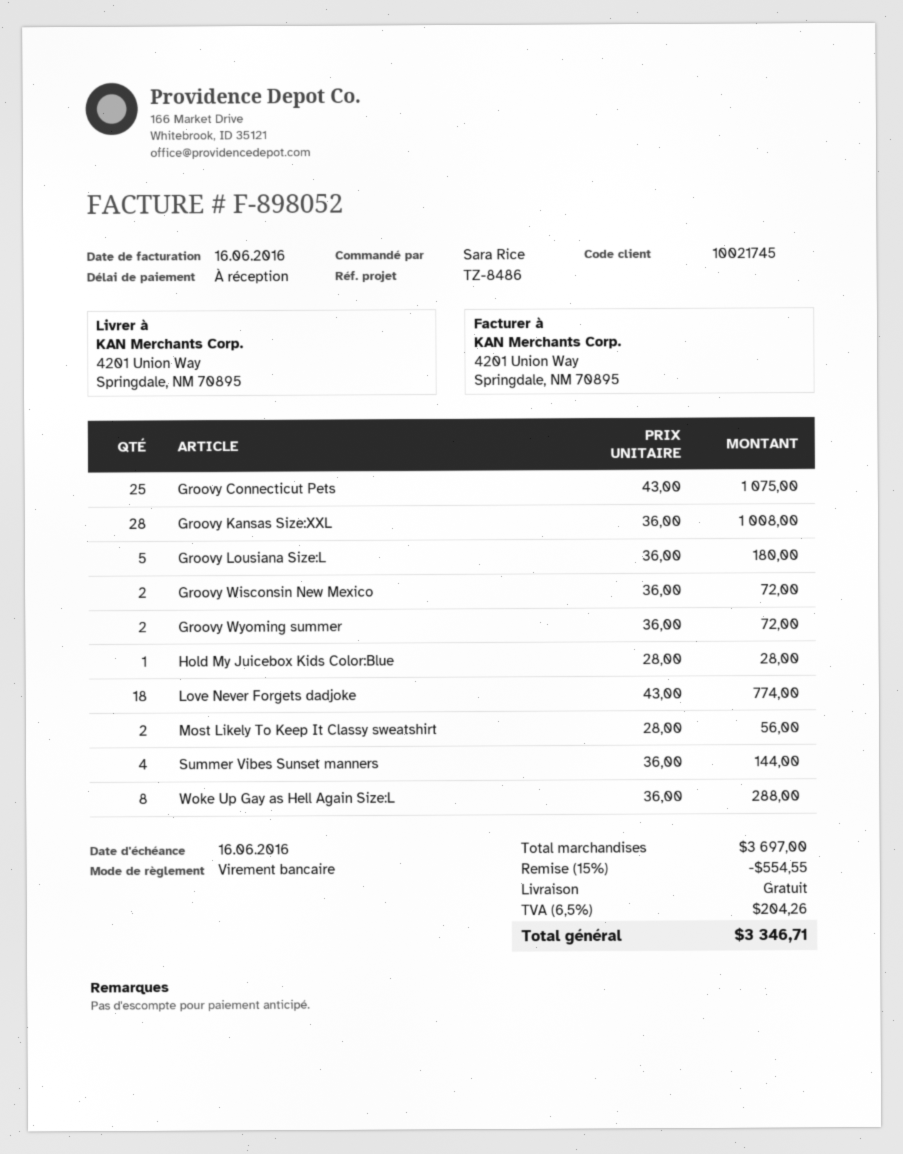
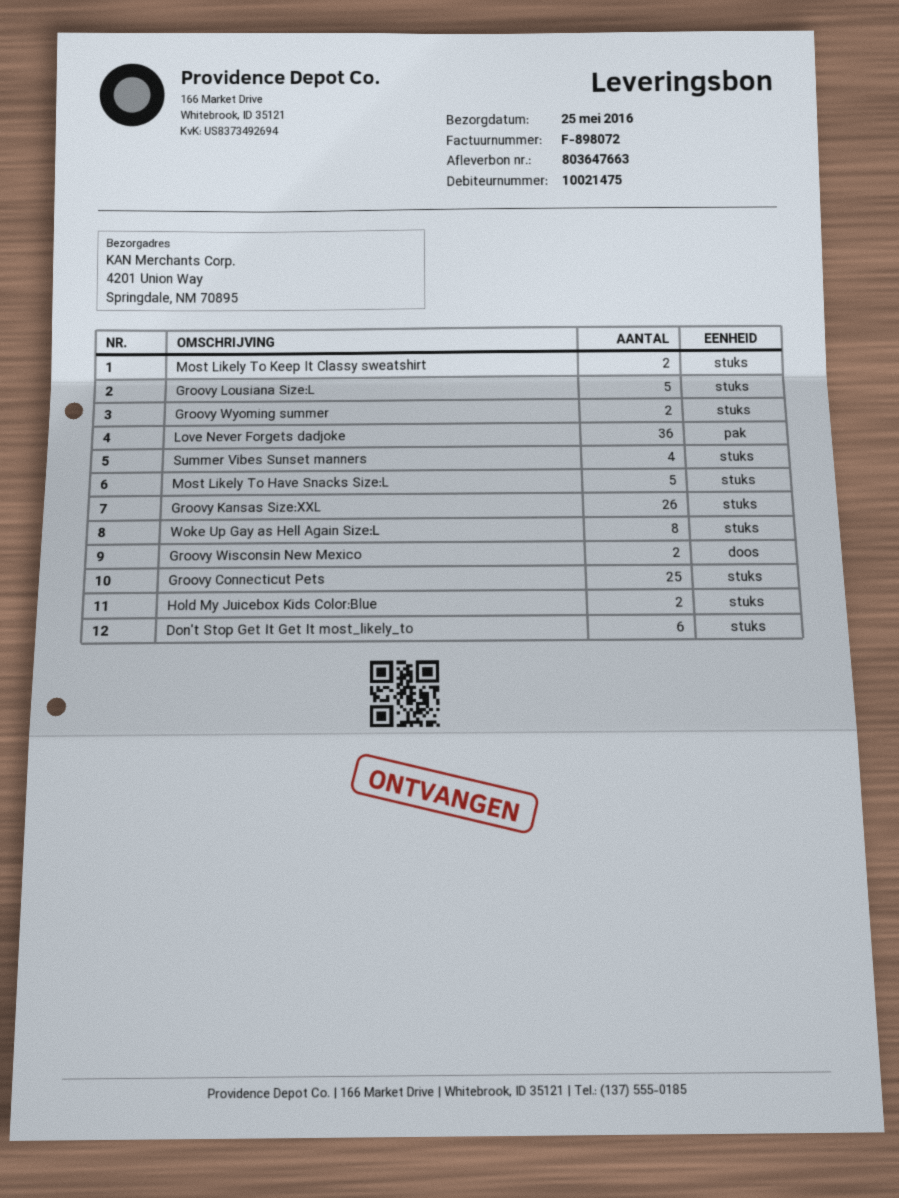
invoice number: F-898052 -> F-898072
customer number: 10021745 -> 10021475
Groovy Kansas Size:XXL: 28 -> 26
Hold My Juicebox Kids Color:Blue: 1 -> 2
Love Never Forgets dadjoke: 18 -> 36
Most Likely To Have Snacks Size:L: none -> 5
Don't Stop Get It Get It most_likely_to: none -> 6

